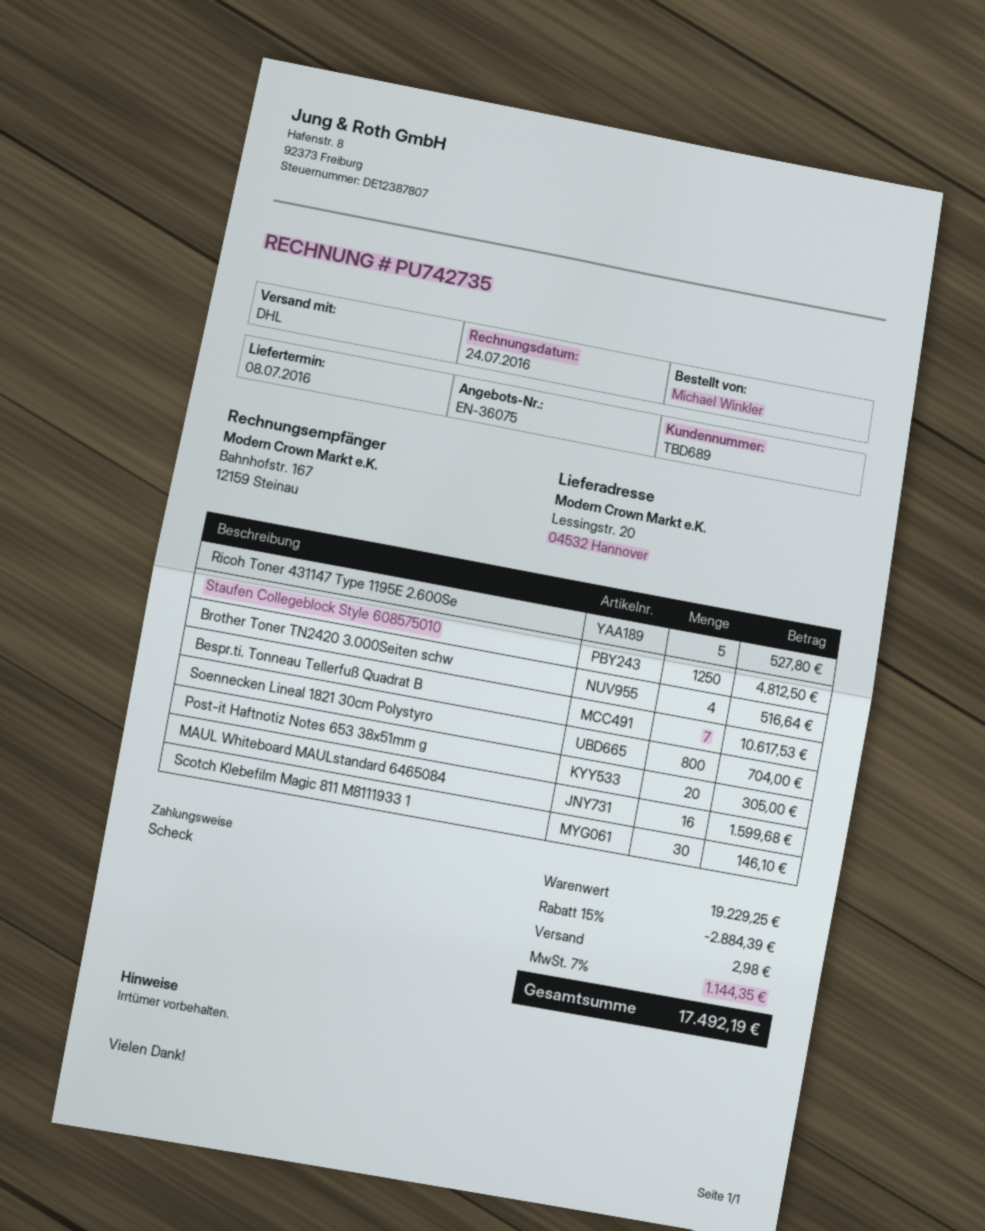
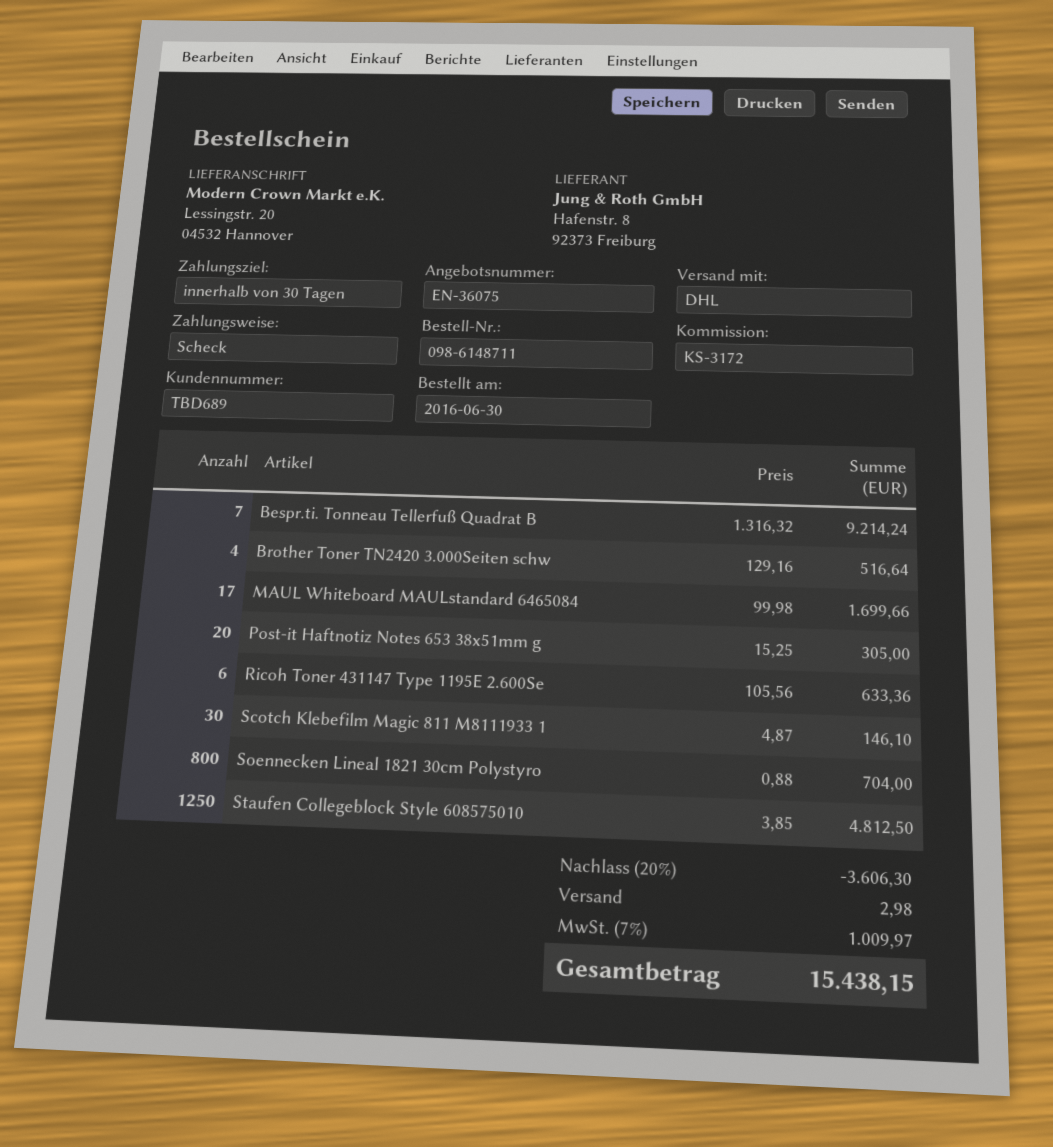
Ricoh Toner 431147 Type 1195E 2.600Se: 5 for 527.80 -> 6 for 633.36
Bespr.ti. Tonneau Tellerfuß Quadrat B: 7 for 10617.53 -> 7 for 9214.24
MAUL Whiteboard MAULstandard 6465084: 16 for 1599.68 -> 17 for 1699.66
discount: 15% = 2884.39 -> 20% = 3606.30
tax: 7% = 1144.35 -> 7% = 1009.97
total: 17492.19 -> 15438.15

